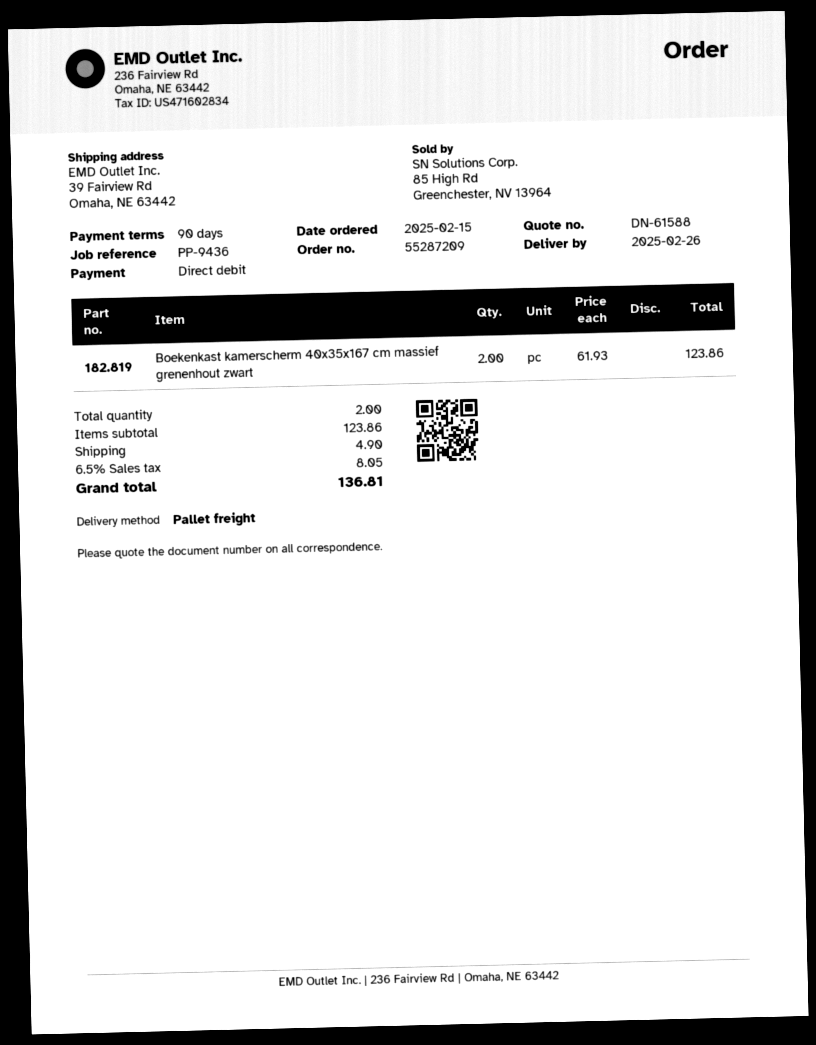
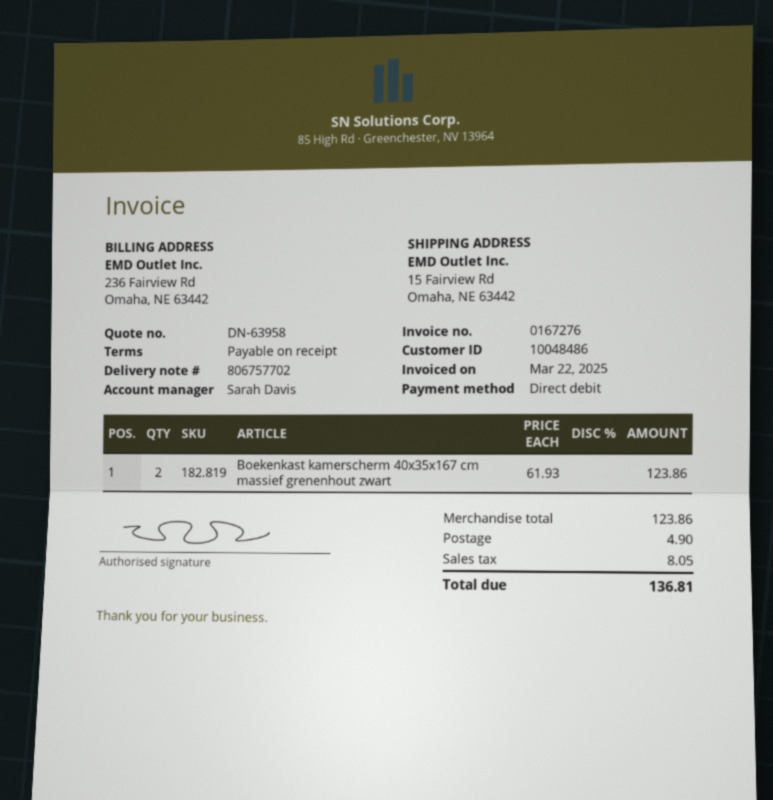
quote number: DN-61588 -> DN-63958
payment terms: 90 days -> on receipt
ship to: 39 Fairview Rd, Omaha, NE 63442 -> 15 Fairview Rd, Omaha, NE 63442

